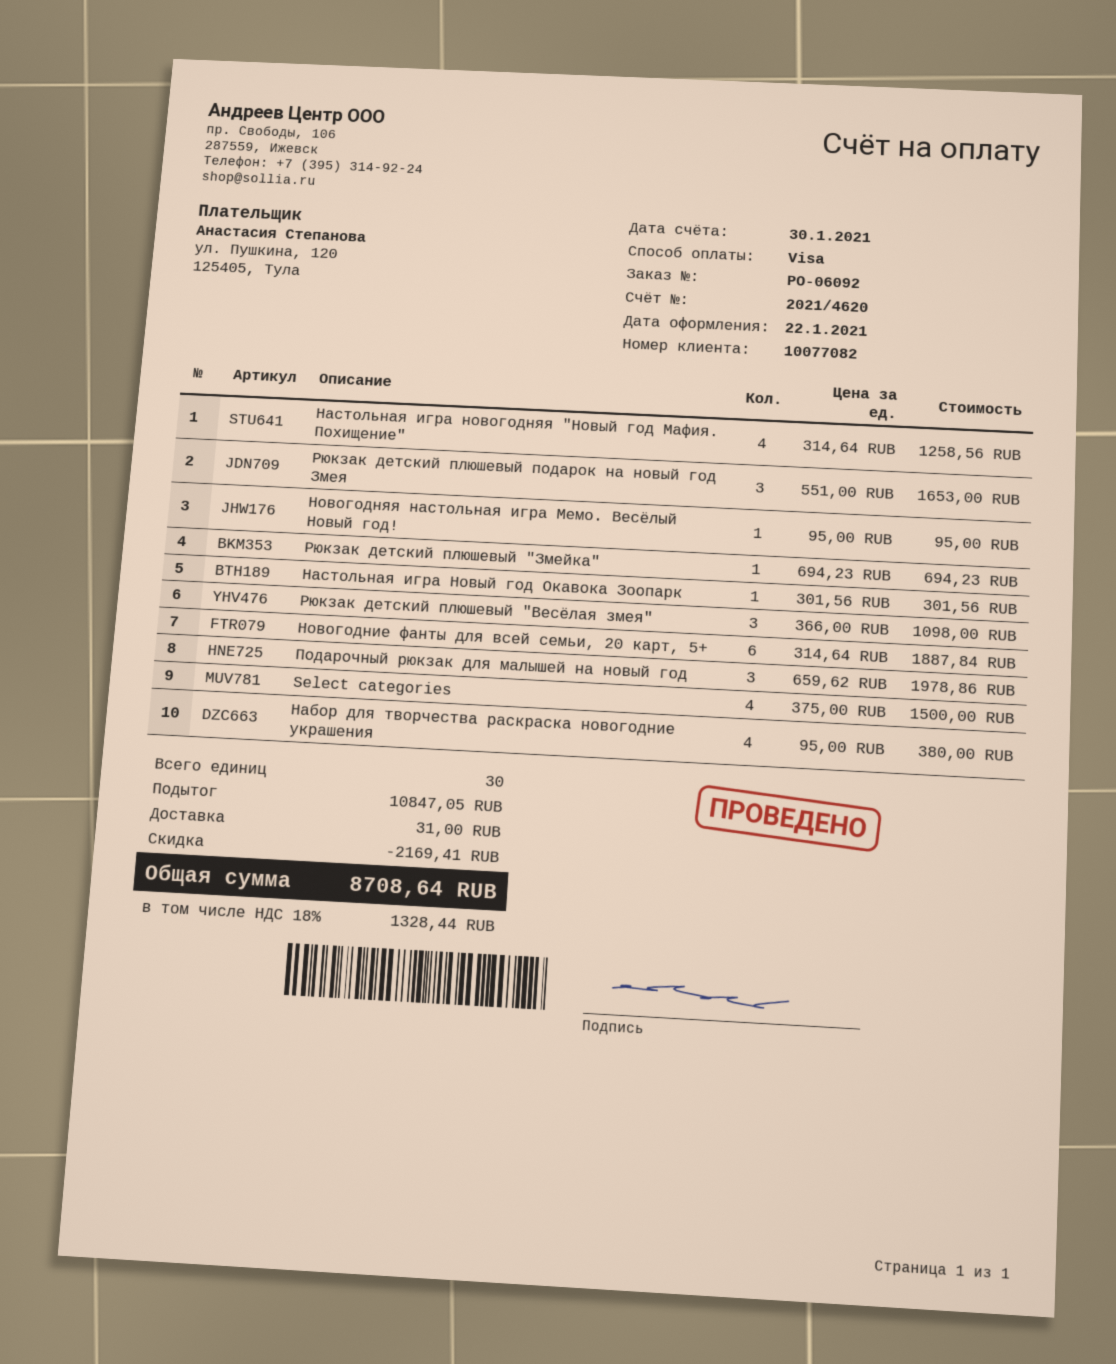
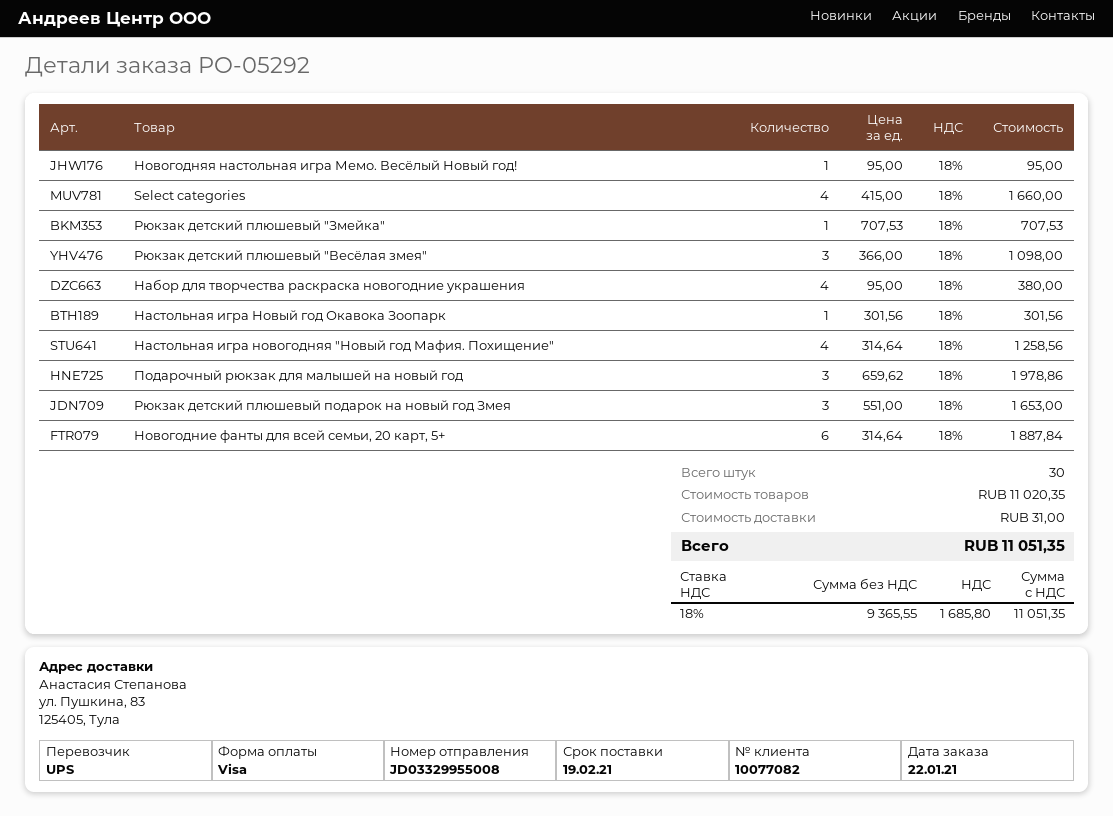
order number: PO-06092 -> PO-05292
Рюкзак детский плюшевый "Змейка": 1 x 694.23 = 694.23 -> 1 x 707.53 = 707.53
Select categories: 4 x 375.00 = 1500.00 -> 4 x 415.00 = 1660.00
subtotal: 10847.05 -> 11020.35
discount: 2169.41 -> none
tax: 18% = 1328.44 -> 18% = 1685.80
total: 8708.64 -> 11051.35

